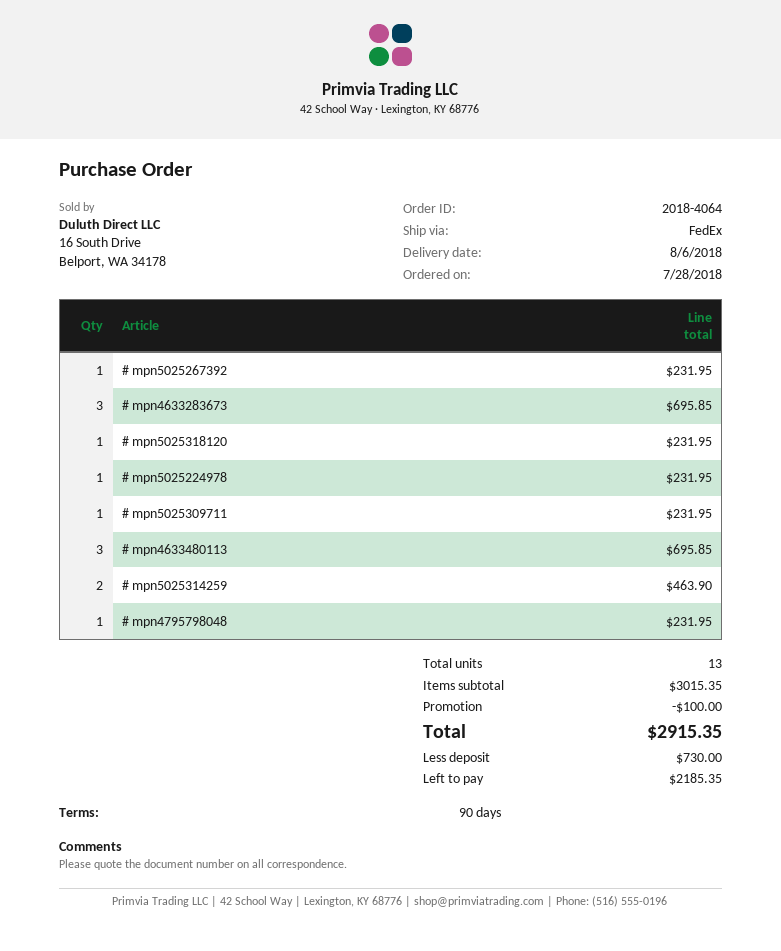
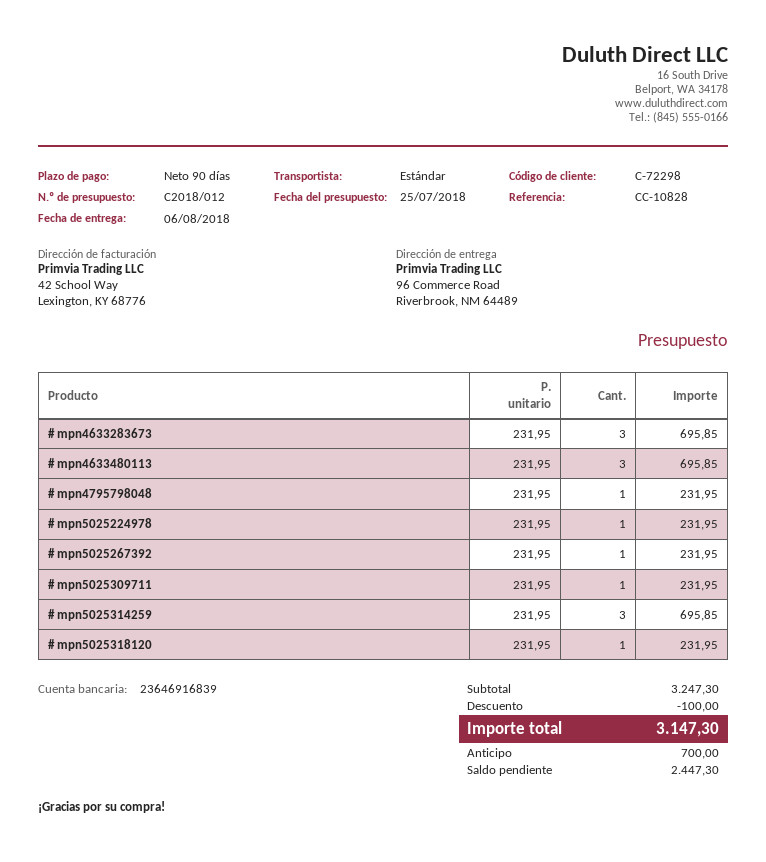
shipping method: FedEx -> standard
# mpn5025314259: 2 for 463.90 -> 3 for 695.85
subtotal: 3015.35 -> 3247.30
total: 2915.35 -> 3147.30
deposit: 730.00 -> 700.00
balance: 2185.35 -> 2447.30

